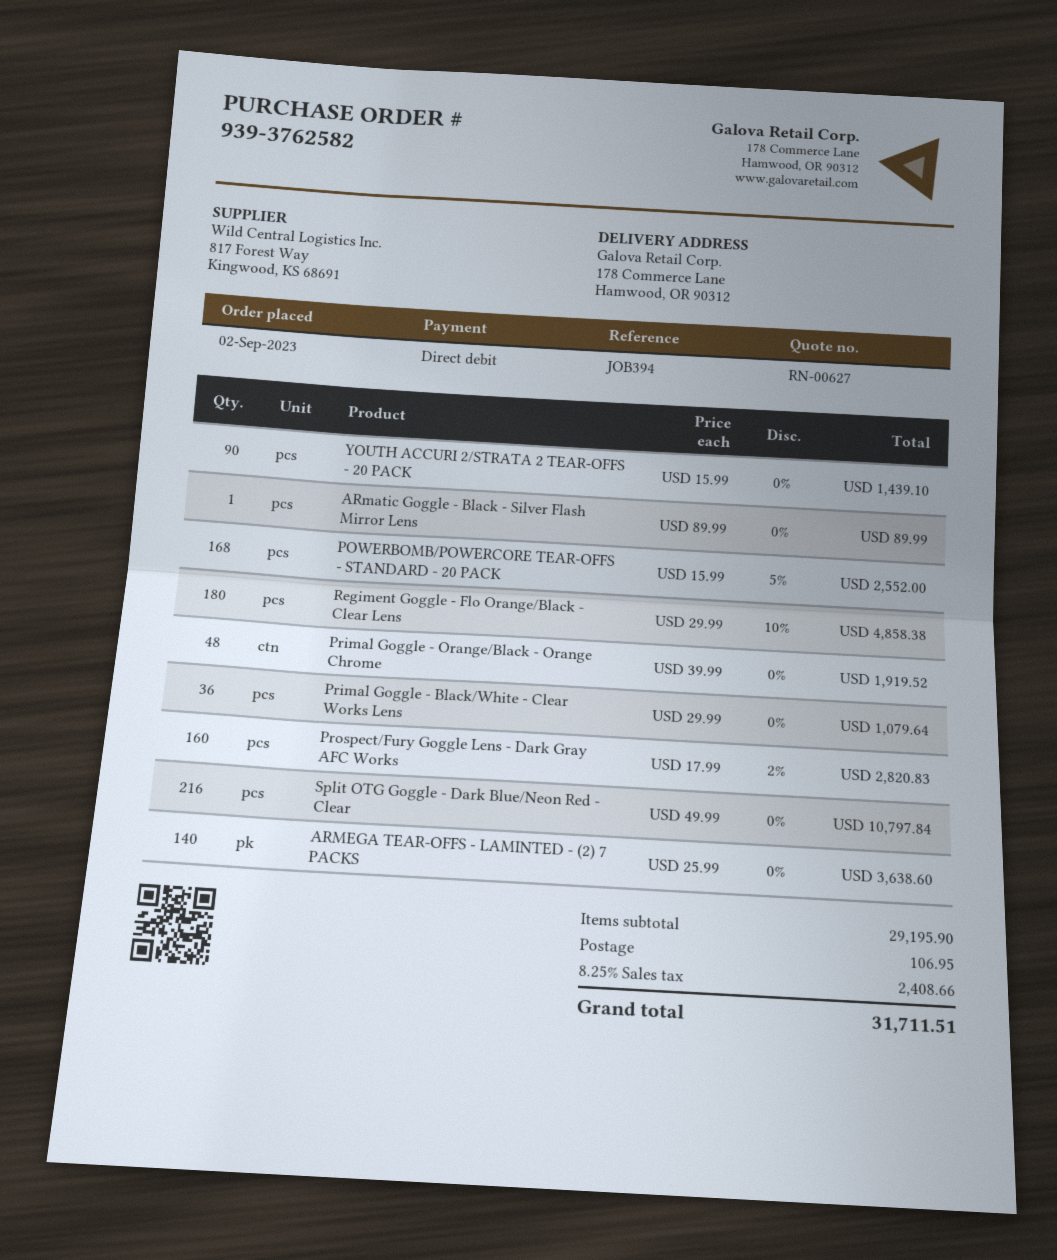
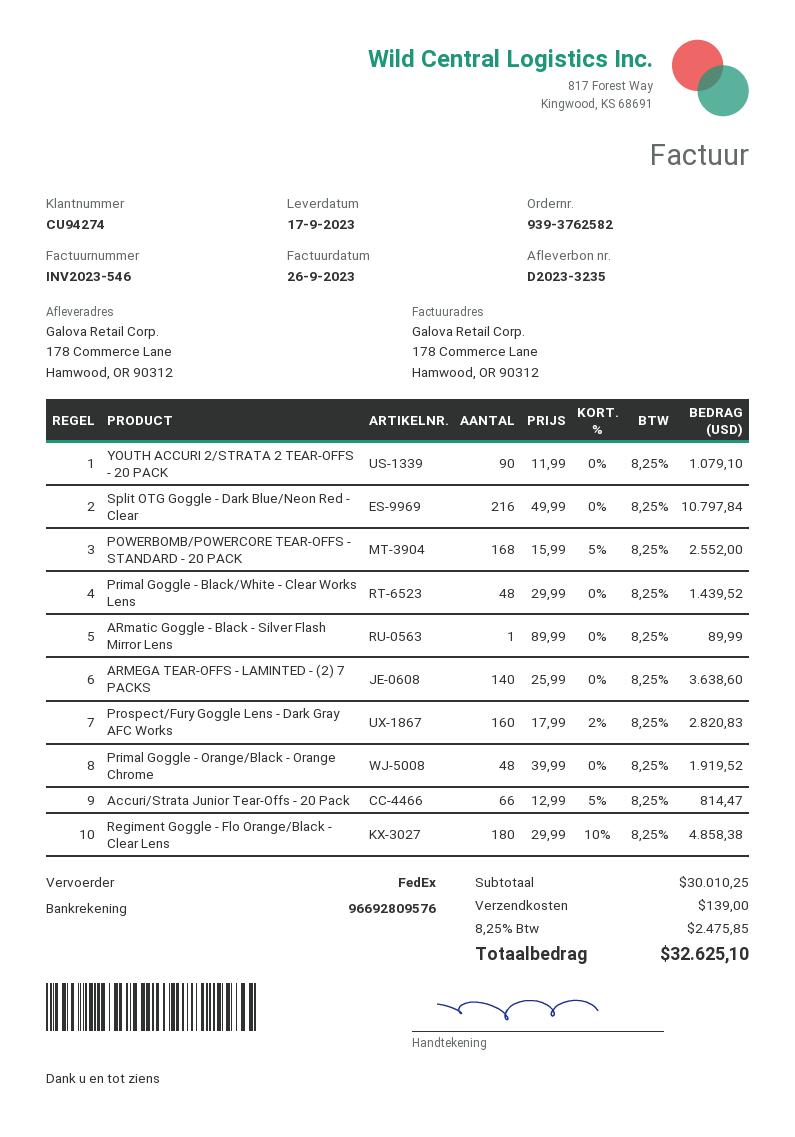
YOUTH ACCURI 2/STRATA 2 TEAR-OFFS - 20 PACK: 90 x 15.99 = 1439.10 -> 90 x 11.99 = 1079.10
Primal Goggle - Black/White - Clear Works Lens: 36 x 29.99 = 1079.64 -> 48 x 29.99 = 1439.52
Accuri/Strata Junior Tear-Offs - 20 Pack: none -> 66 x 12.99 - 5% = 814.47
subtotal: 29195.90 -> 30010.25
shipping: 106.95 -> 139.00
tax: 8.25% = 2408.66 -> 8.25% = 2475.85
total: 31711.51 -> 32625.10

